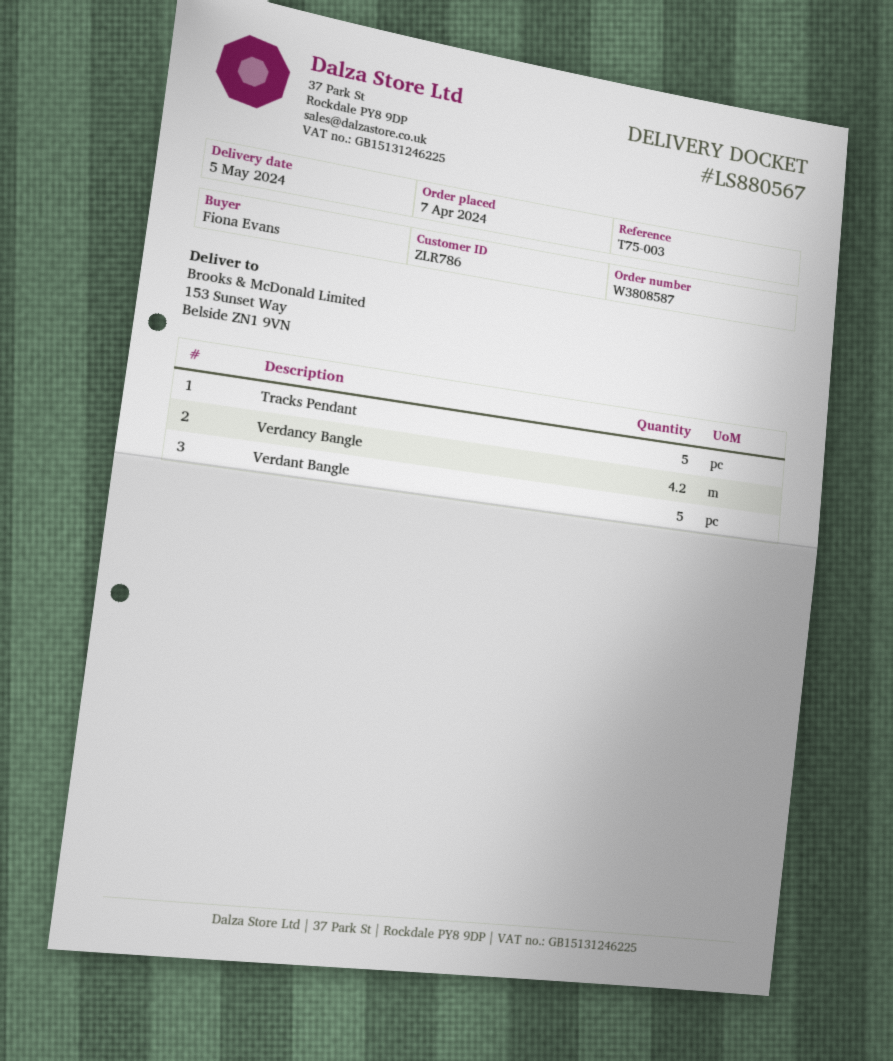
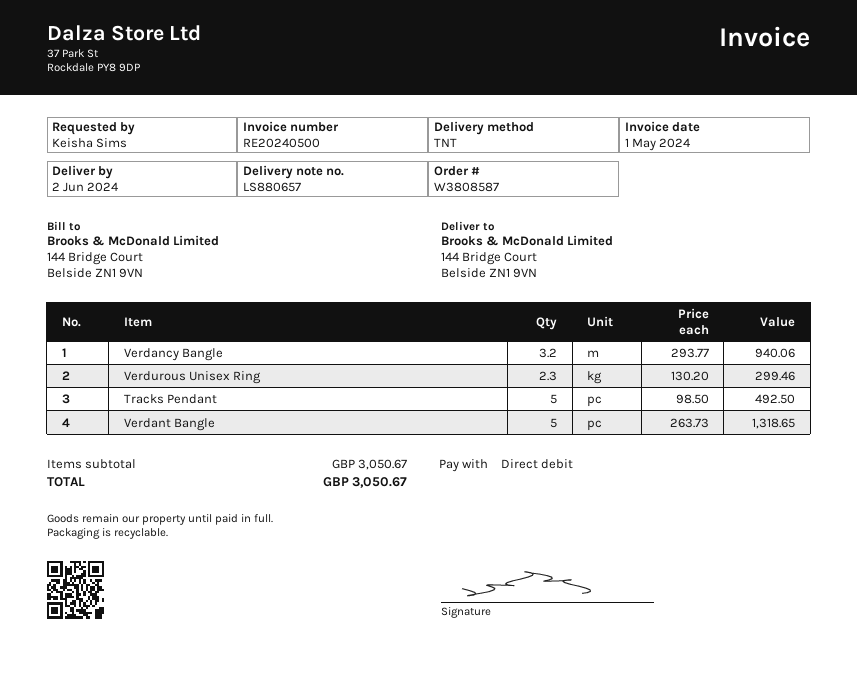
delivery note number: LS880567 -> LS880657
delivery date: 2024-05-05 -> 2024-06-02
ordered by: Fiona Evans -> Keisha Sims
ship to: 153 Sunset Way, Belside ZN1 9VN -> 144 Bridge Court, Belside ZN1 9VN
Verdancy Bangle: 4.2 -> 3.2
Verdurous Unisex Ring: none -> 2.3

